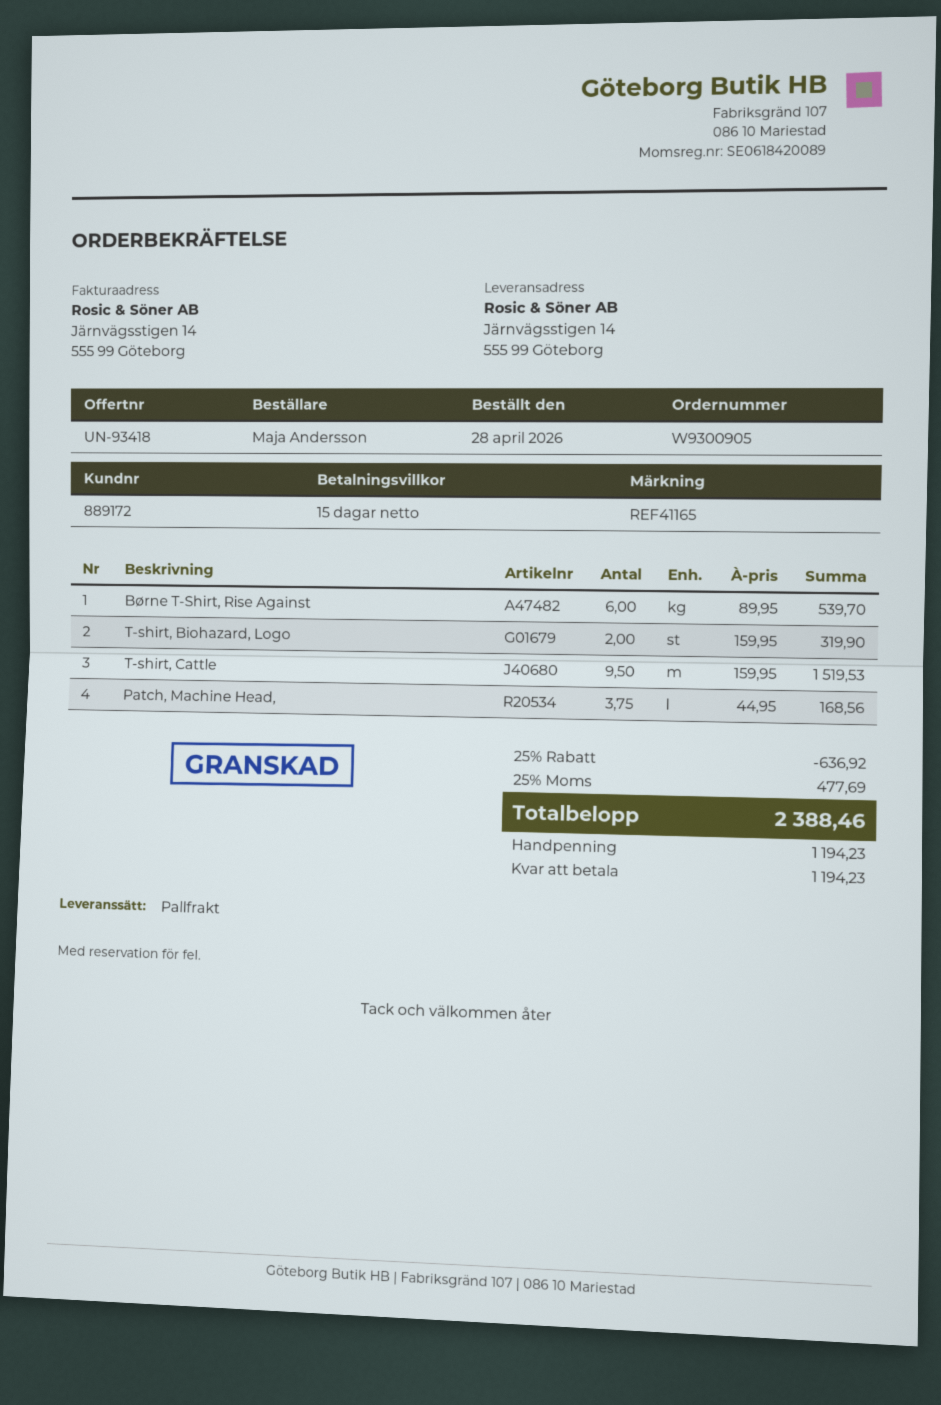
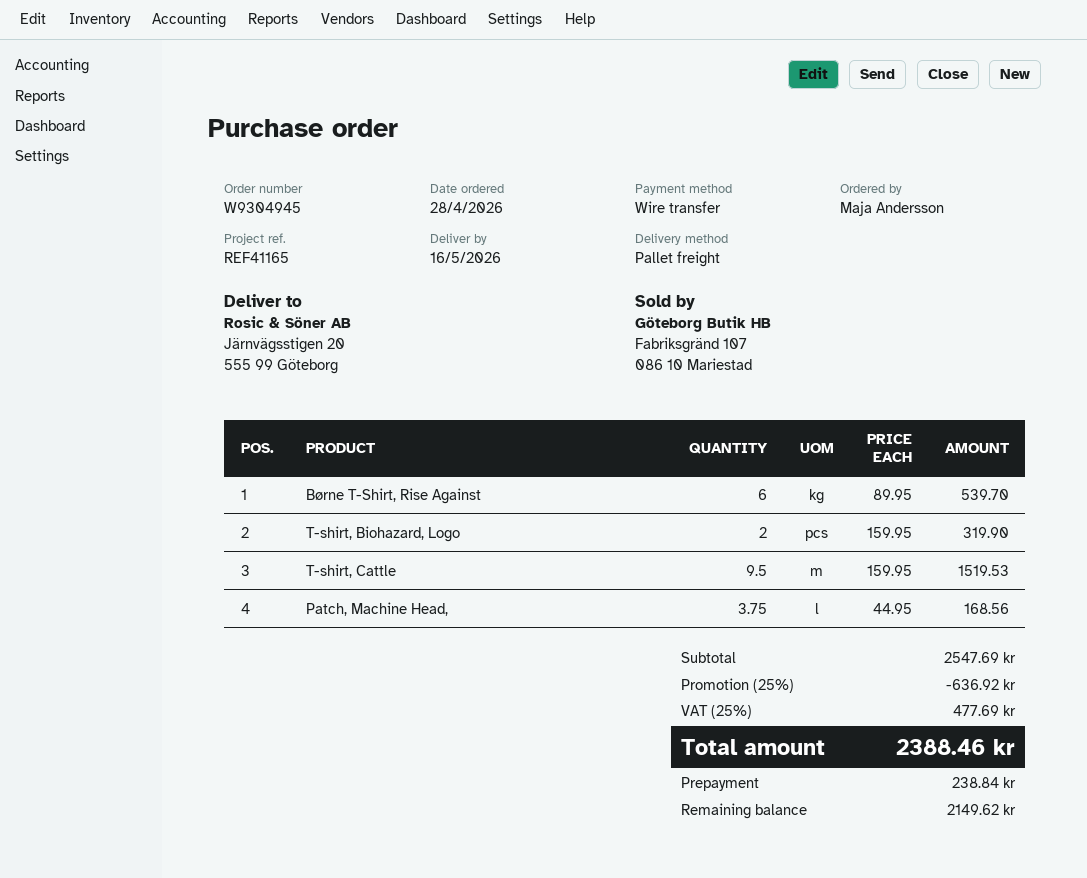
order number: W9300905 -> W9304945
ship to: Järnvägsstigen 14, 555 99 Göteborg -> Järnvägsstigen 20, 555 99 Göteborg
deposit: 1194.23 -> 238.84
balance: 1194.23 -> 2149.62

